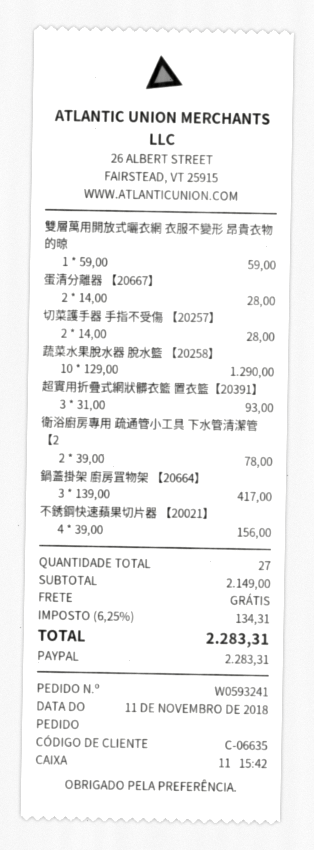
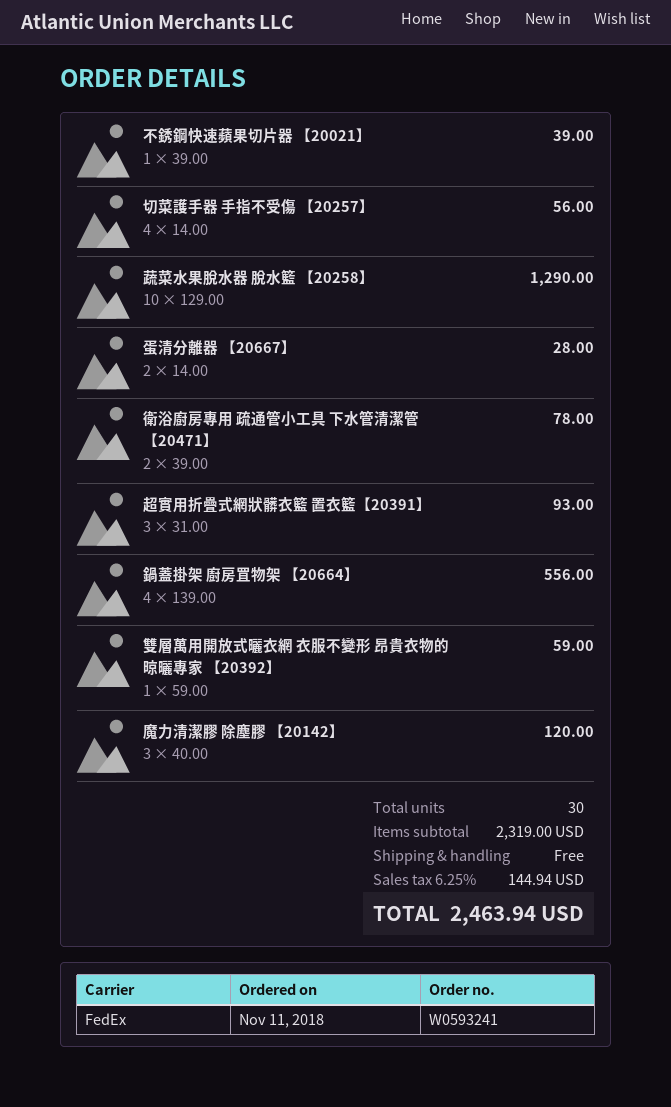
切菜護手器 手指不受傷 【20257】: 2 x 14.00 = 28.00 -> 4 x 14.00 = 56.00
鍋蓋掛架 廚房罝物架 【20664】: 3 x 139.00 = 417.00 -> 4 x 139.00 = 556.00
不銹鋼快速蘋果切片器 【20021】: 4 x 39.00 = 156.00 -> 1 x 39.00 = 39.00
魔力清潔膠 除塵膠 【20142】: none -> 3 x 40.00 = 120.00
total quantity: 27 -> 30
subtotal: 2149.00 -> 2319.00
tax: 6.25% = 134.31 -> 6.25% = 144.94
total: 2283.31 -> 2463.94

